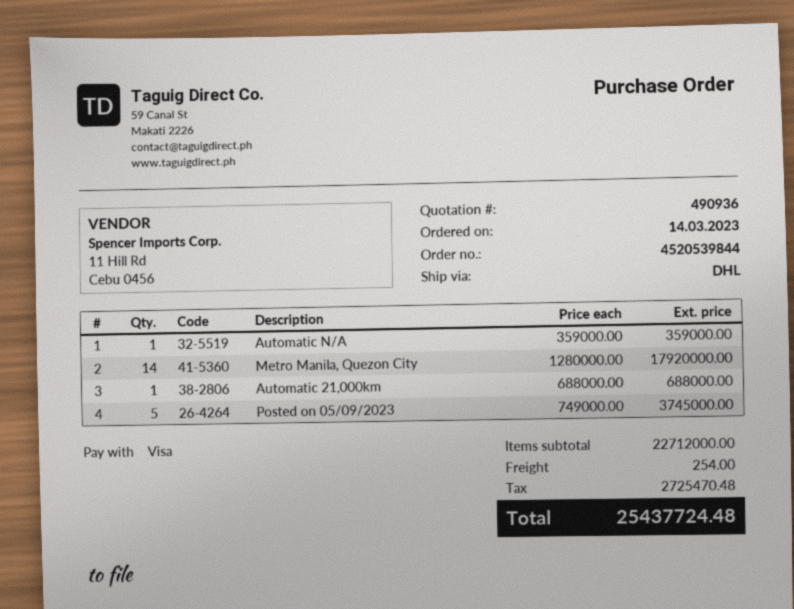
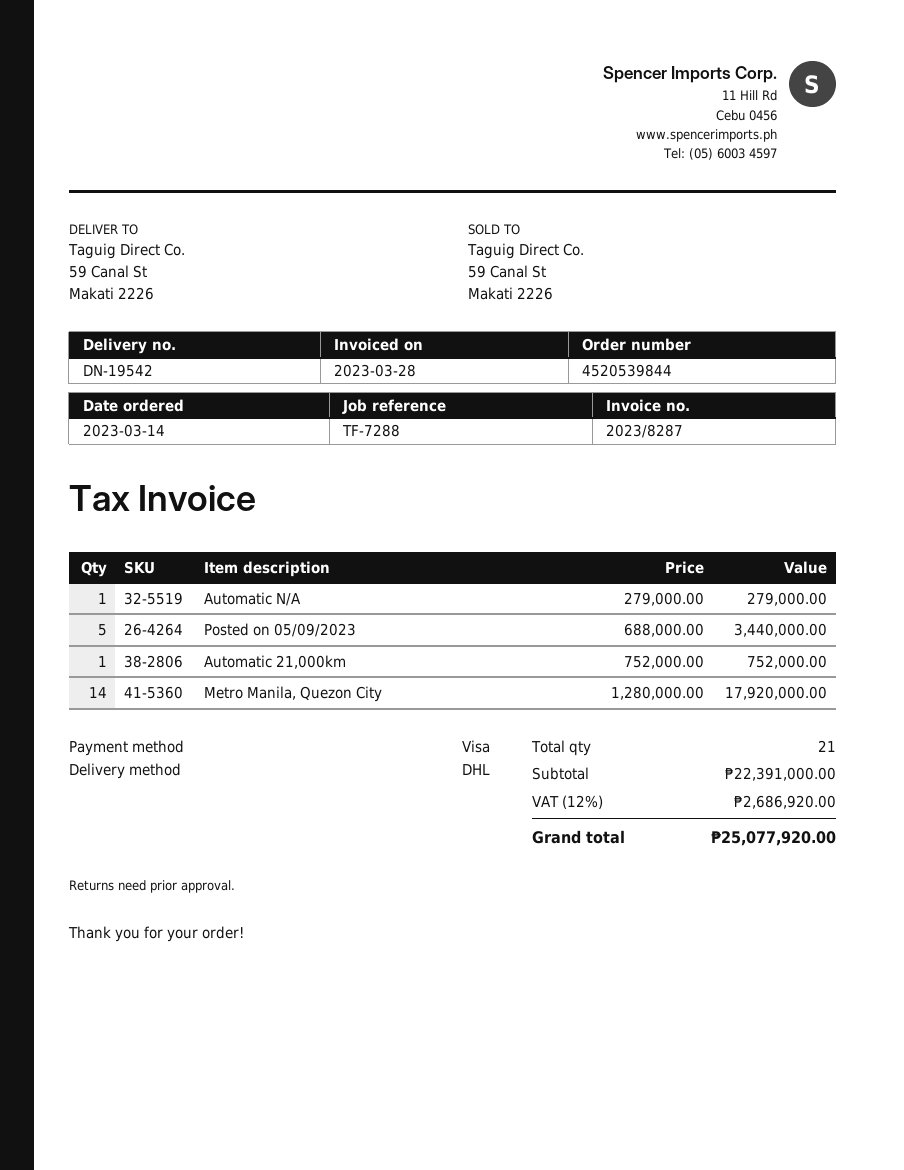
Automatic N/A: 1 x 359000.00 = 359000.00 -> 1 x 279000.00 = 279000.00
Automatic 21,000km: 1 x 688000.00 = 688000.00 -> 1 x 752000.00 = 752000.00
Posted on 05/09/2023: 5 x 749000.00 = 3745000.00 -> 5 x 688000.00 = 3440000.00
subtotal: 22712000.00 -> 22391000.00
shipping: 254.00 -> none
tax: 2725470.48 -> 2686920.00
total: 25437724.48 -> 25077920.00

